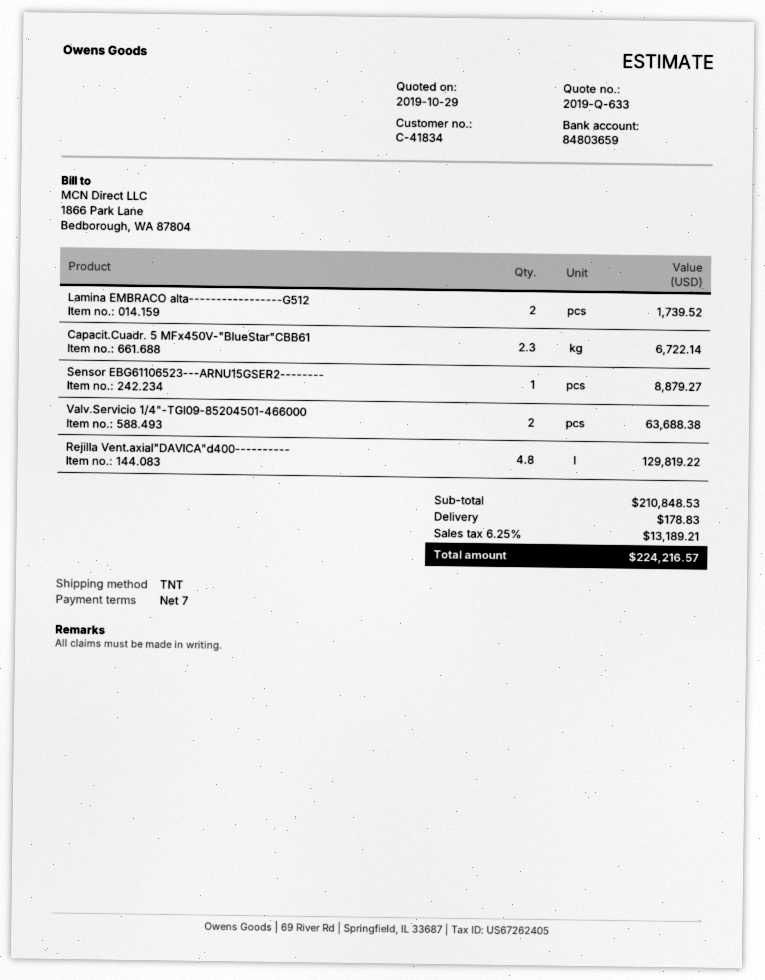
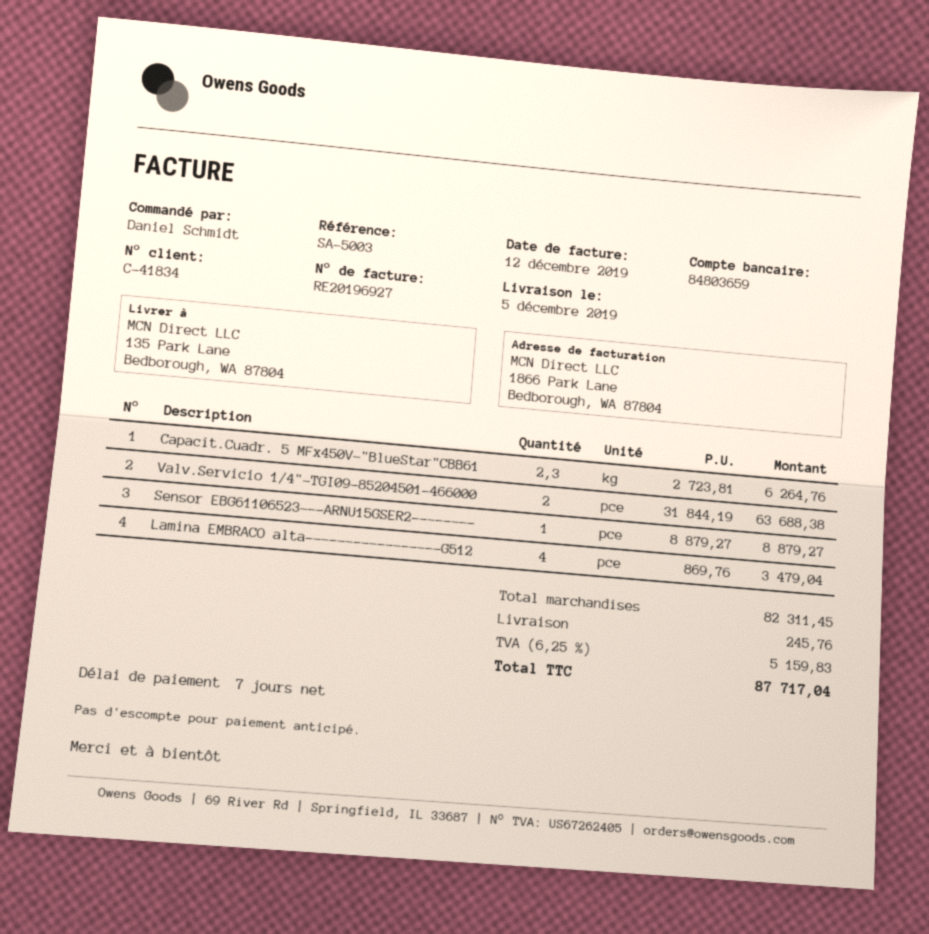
Lamina EMBRACO alta-----------------G512: 2 for 1739.52 -> 4 for 3479.04
Capacit.Cuadr. 5 MFx450V-"BlueStar"CBB61: 2.3 for 6722.14 -> 2.3 for 6264.76
Rejilla Vent.axial"DAVICA"d400----------: 4.8 for 129819.22 -> none
subtotal: 210848.53 -> 82311.45
shipping: 178.83 -> 245.76
tax: 6.25% = 13189.21 -> 6.25% = 5159.83
total: 224216.57 -> 87717.04

